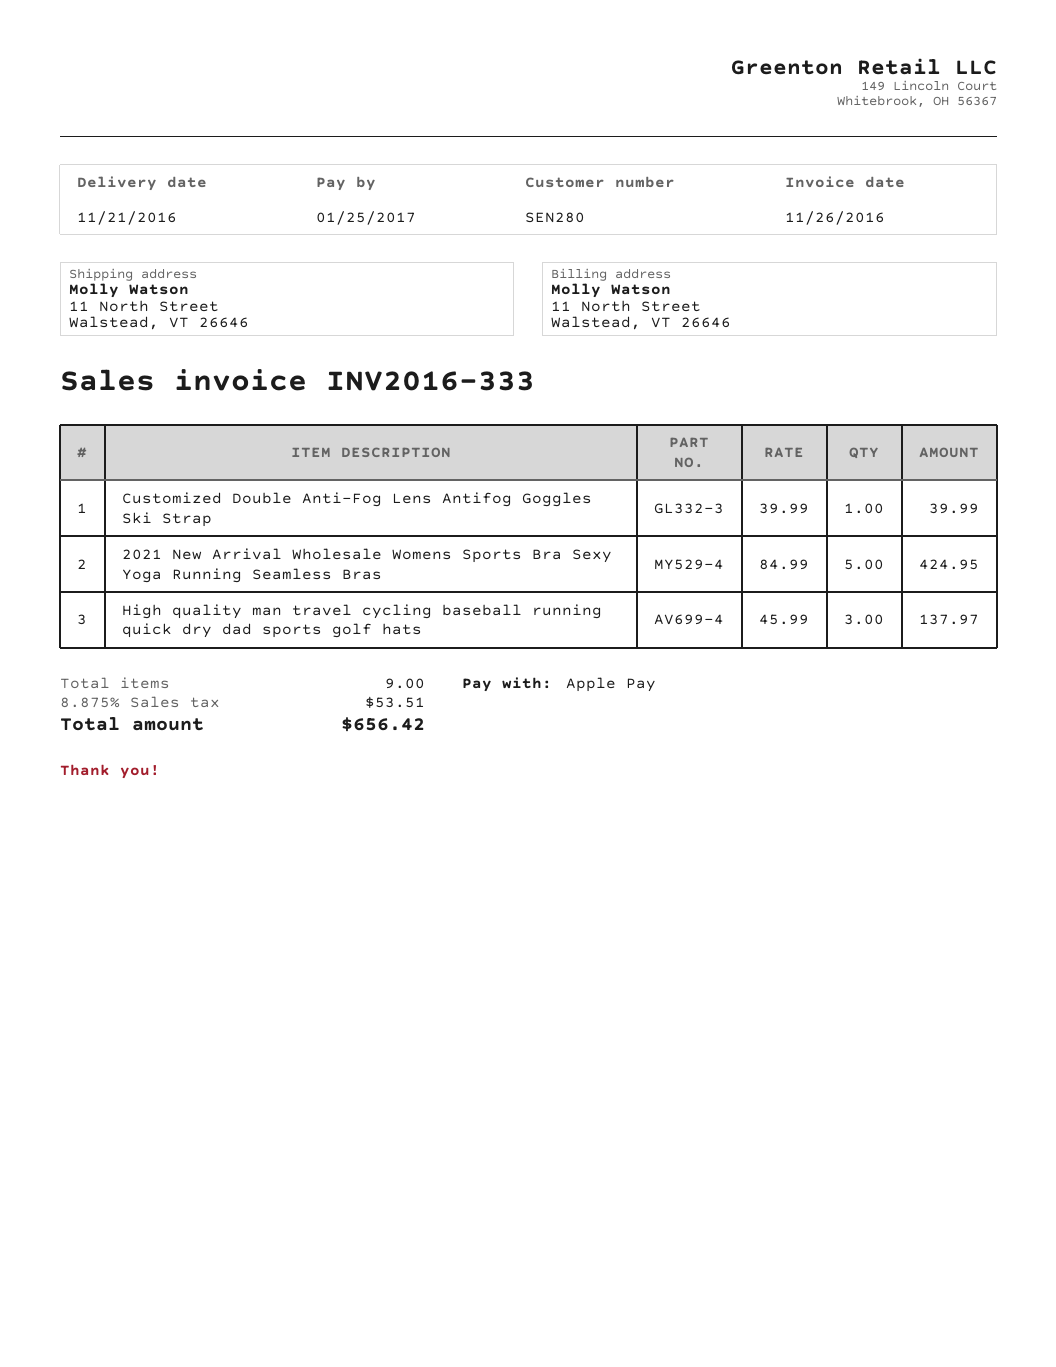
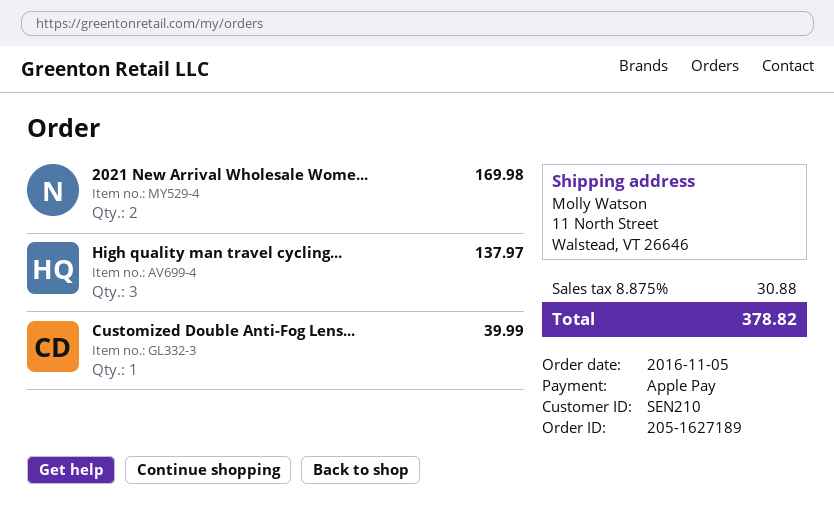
customer number: SEN280 -> SEN210
2021 New Arrival Wholesale Womens Sports Bra Sexy Yoga Running Seamless Bras: 5 for 424.95 -> 2 for 169.98
tax: 8.875% = 53.51 -> 8.875% = 30.88
total: 656.42 -> 378.82

